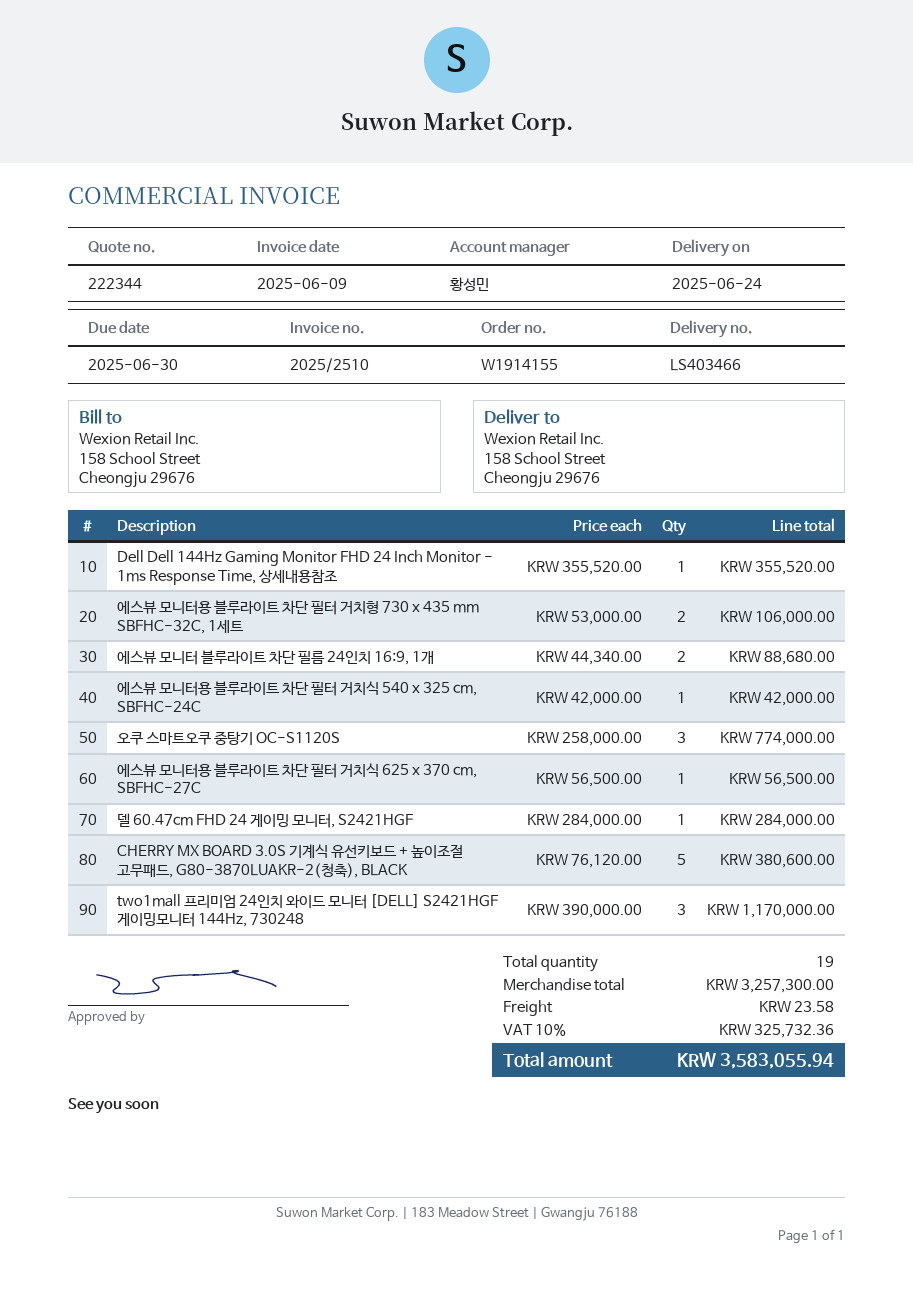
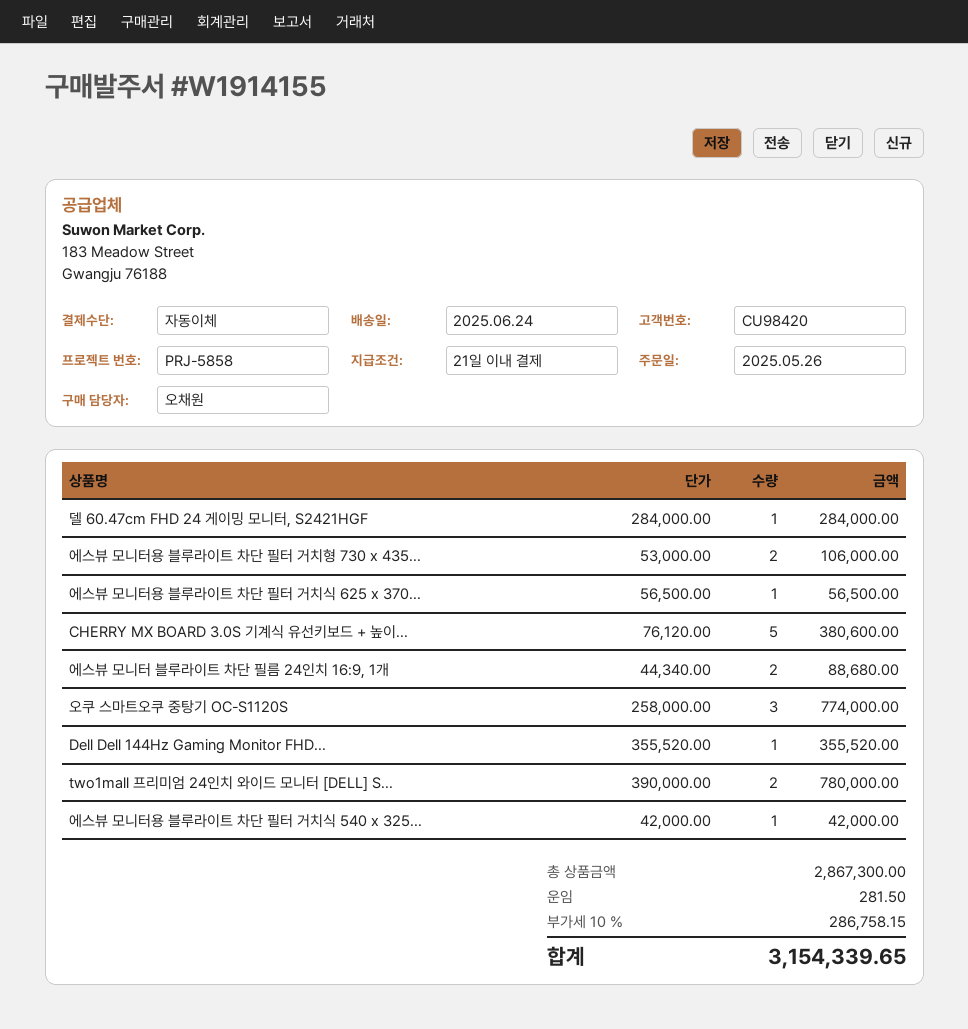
two1mall 프리미엄 24인치 와이드 모니터 [DELL] S2421HGF 게이밍모니터 144Hz, 730248: 3 x 390000.00 = 1170000.00 -> 2 x 390000.00 = 780000.00
subtotal: 3257300.00 -> 2867300.00
shipping: 23.58 -> 281.50
tax: 10% = 325732.36 -> 10% = 286758.15
total: 3583055.94 -> 3154339.65

